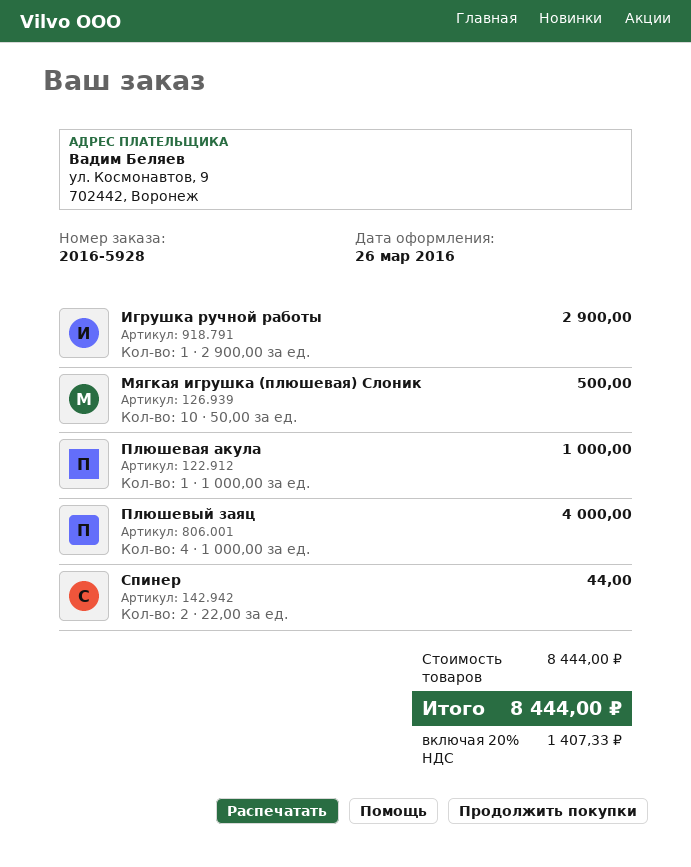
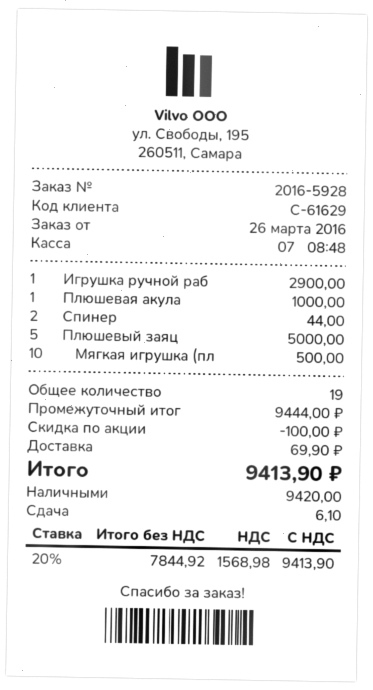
Плюшевый заяц: 4 for 4000.00 -> 5 for 5000.00
subtotal: 8444.00 -> 9444.00
discount: none -> 100.00
shipping: none -> 69.90
tax: 20% = 1407.33 -> 20% = 1568.98
total: 8444.00 -> 9413.90

